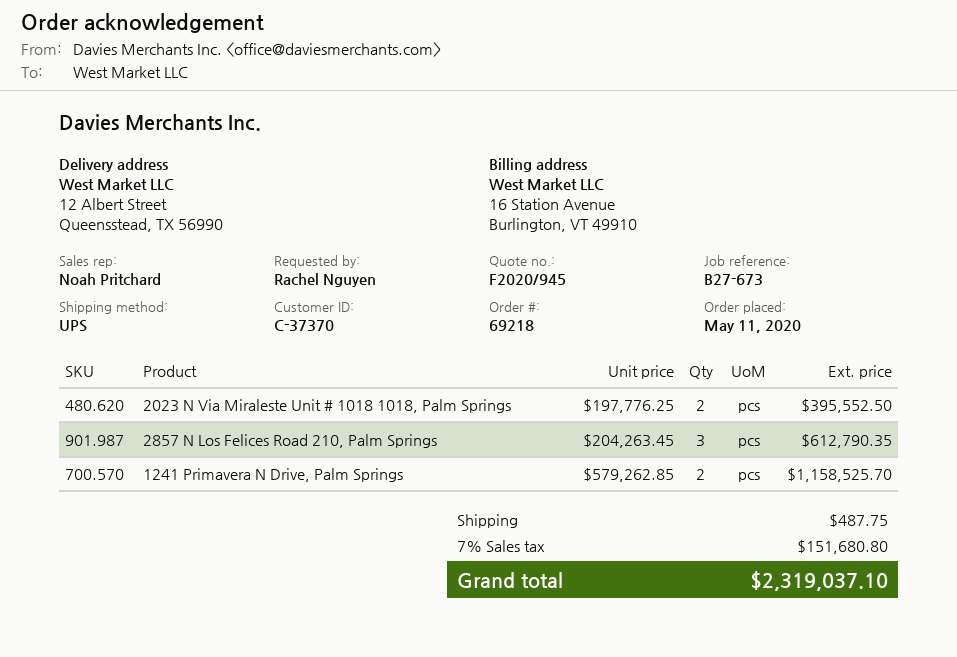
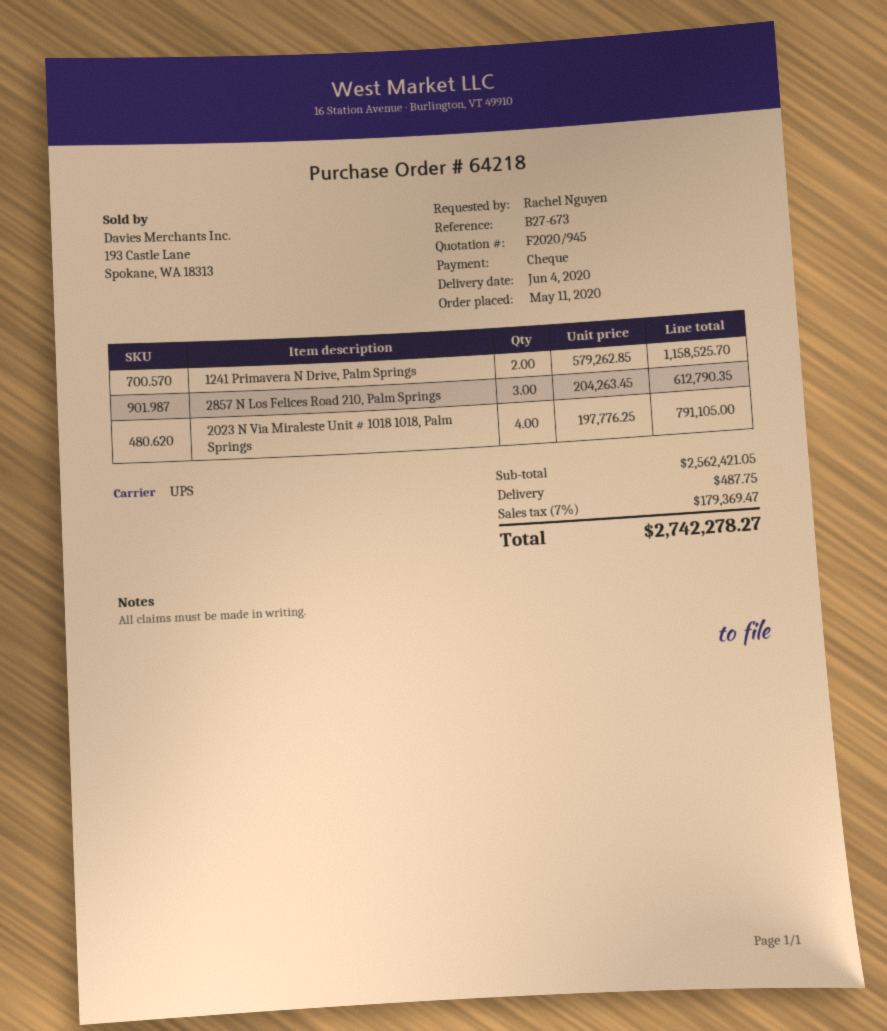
order number: 69218 -> 64218
2023 N Via Miraleste Unit # 1018 1018, Palm Springs: 2 x 197776.25 = 395552.50 -> 4 x 197776.25 = 791105.00
tax: 7% = 151680.80 -> 7% = 179369.47
total: 2319037.10 -> 2742278.27

